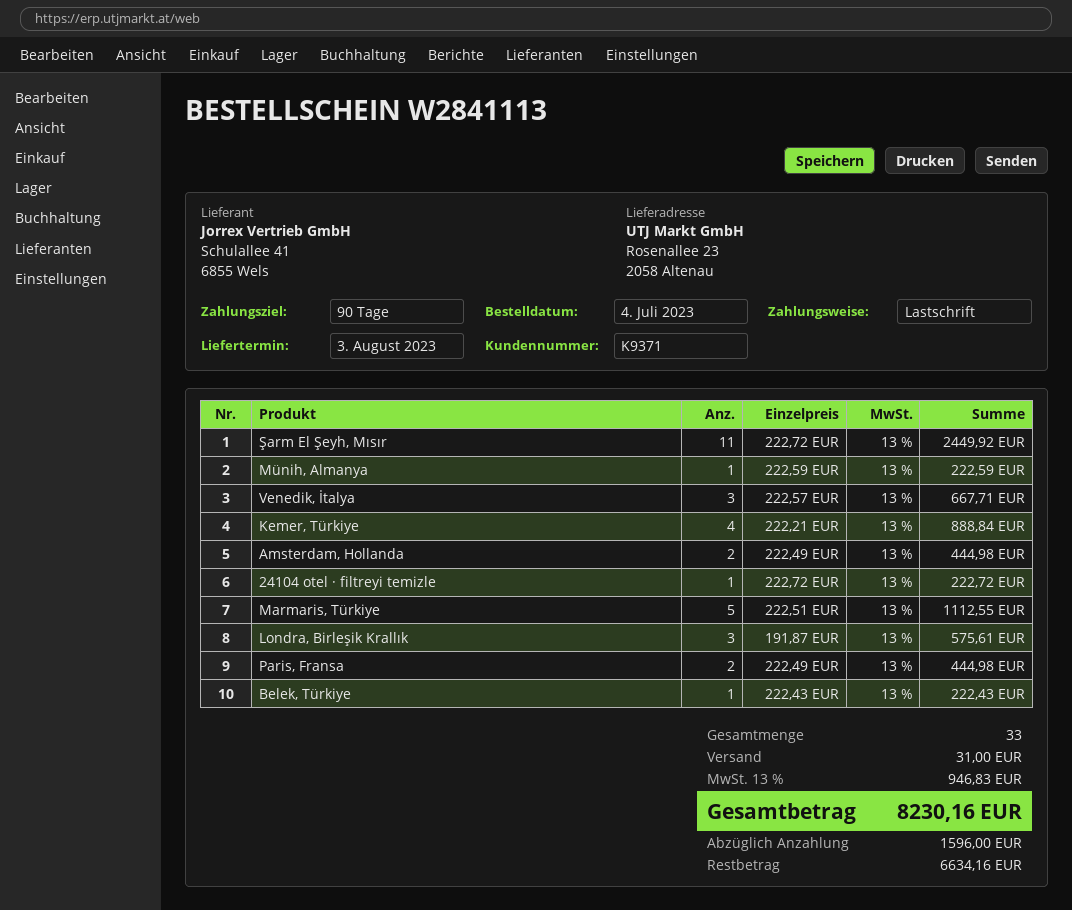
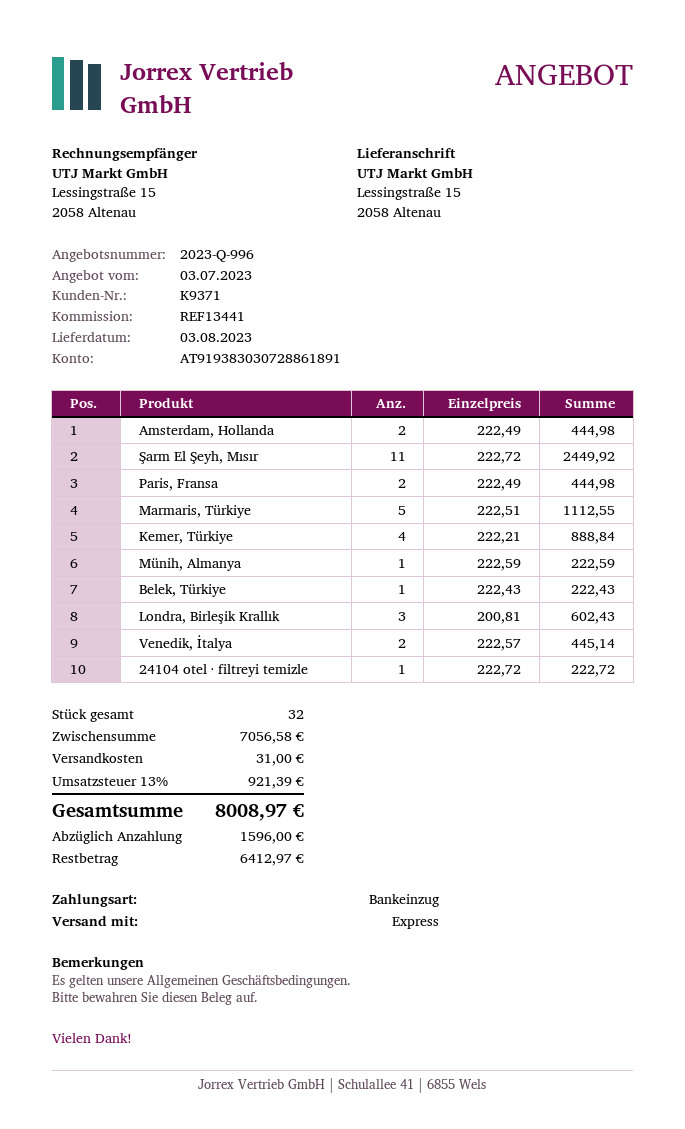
ship to: Rosenallee 23, 2058 Altenau -> Lessingstraße 15, 2058 Altenau
Venedik, İtalya: 3 x 222.57 = 667.71 -> 2 x 222.57 = 445.14
Londra, Birleşik Krallık: 3 x 191.87 = 575.61 -> 3 x 200.81 = 602.43
total quantity: 33 -> 32
tax: 13% = 946.83 -> 13% = 921.39
total: 8230.16 -> 8008.97
balance: 6634.16 -> 6412.97

